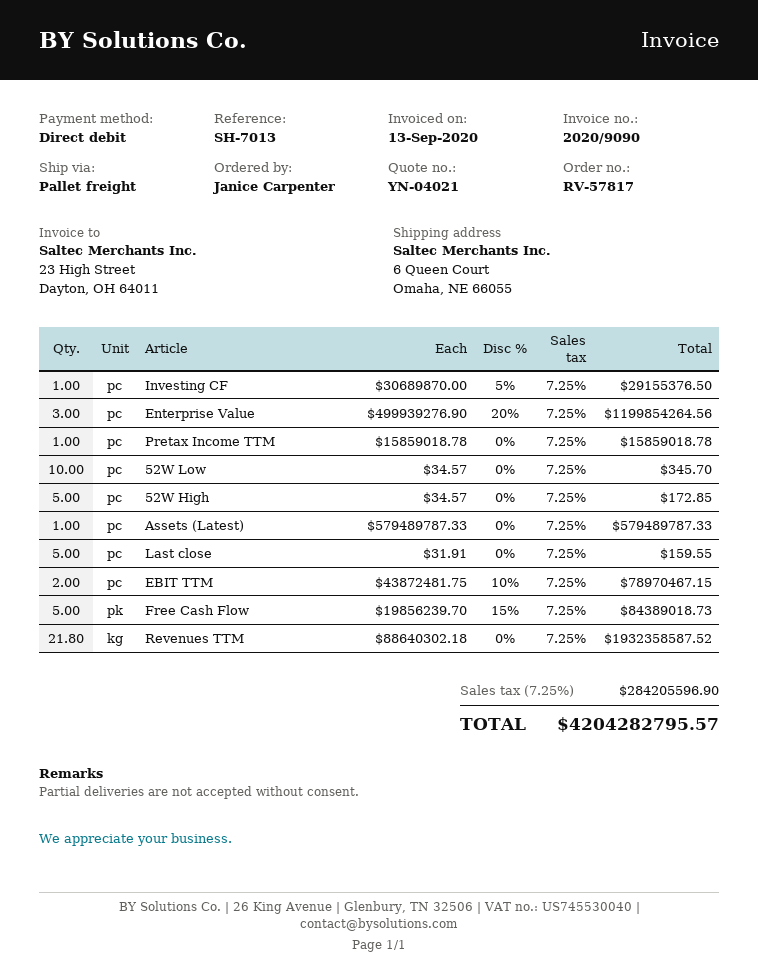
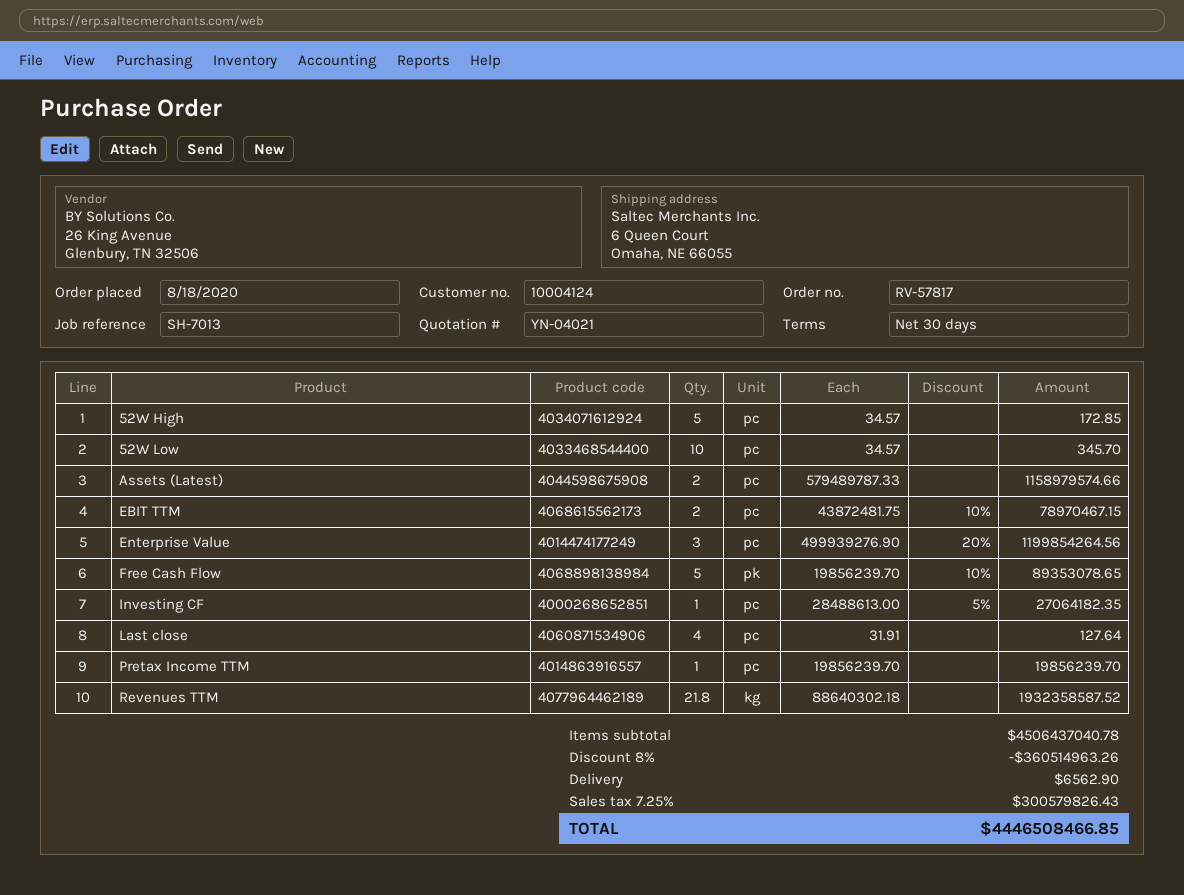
Investing CF: 1 x 30689870.00 - 5% = 29155376.50 -> 1 x 28488613.00 - 5% = 27064182.35
Pretax Income TTM: 1 x 15859018.78 = 15859018.78 -> 1 x 19856239.70 = 19856239.70
Assets (Latest): 1 x 579489787.33 = 579489787.33 -> 2 x 579489787.33 = 1158979574.66
Last close: 5 x 31.91 = 159.55 -> 4 x 31.91 = 127.64
Free Cash Flow: 5 x 19856239.70 - 15% = 84389018.73 -> 5 x 19856239.70 - 10% = 89353078.65
discount: none -> 8% = 360514963.26
shipping: none -> 6562.90
tax: 7.25% = 284205596.90 -> 7.25% = 300579826.43
total: 4204282795.57 -> 4446508466.85

